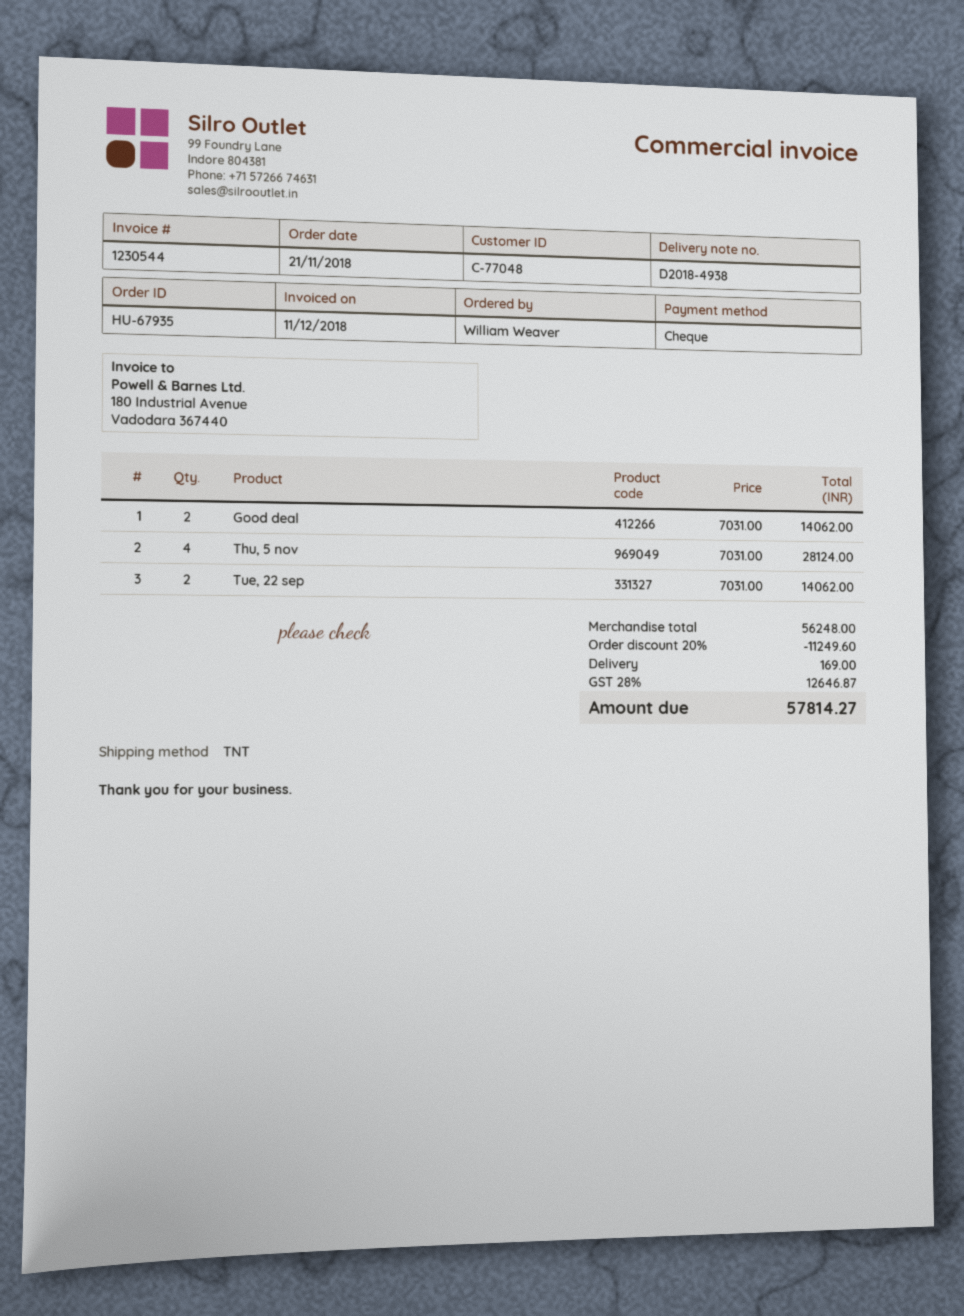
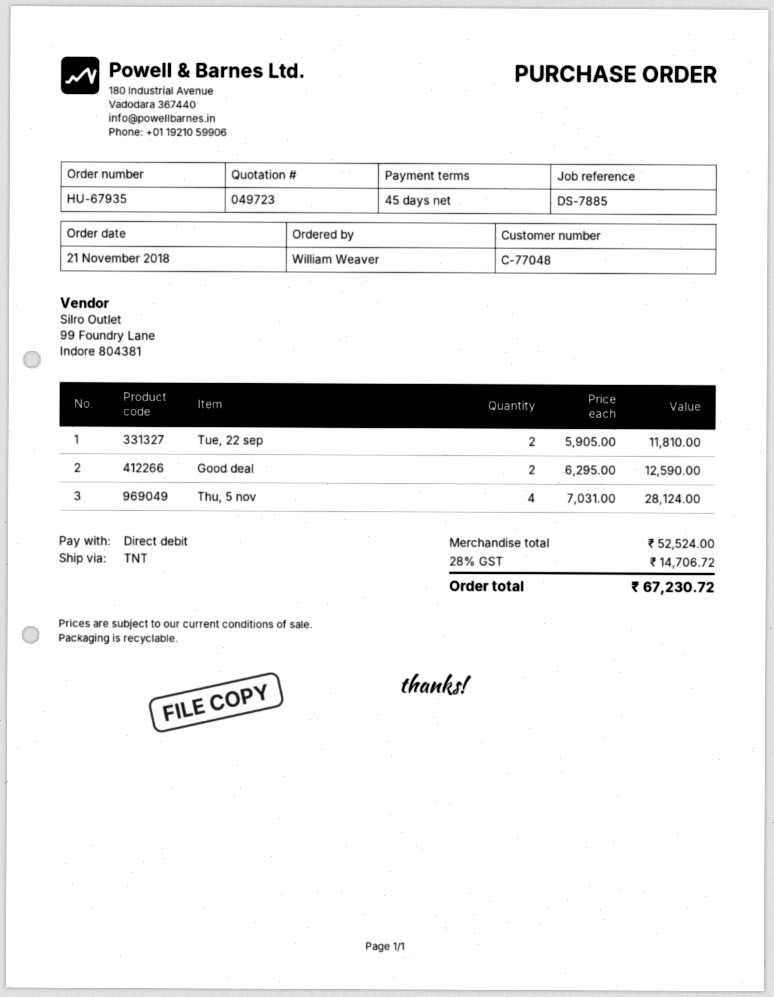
payment method: cheque -> direct debit
Good deal: 2 x 7031.00 = 14062.00 -> 2 x 6295.00 = 12590.00
Tue, 22 sep: 2 x 7031.00 = 14062.00 -> 2 x 5905.00 = 11810.00
subtotal: 56248.00 -> 52524.00
discount: 20% = 11249.60 -> none
shipping: 169.00 -> none
tax: 28% = 12646.87 -> 28% = 14706.72
total: 57814.27 -> 67230.72

